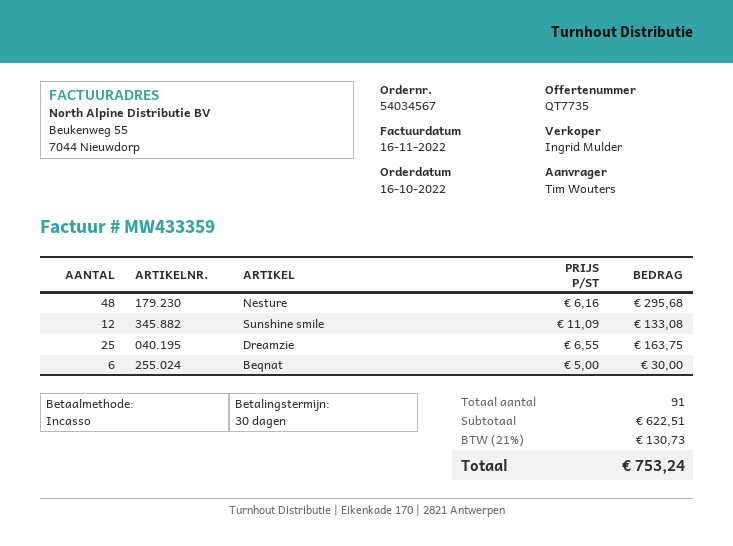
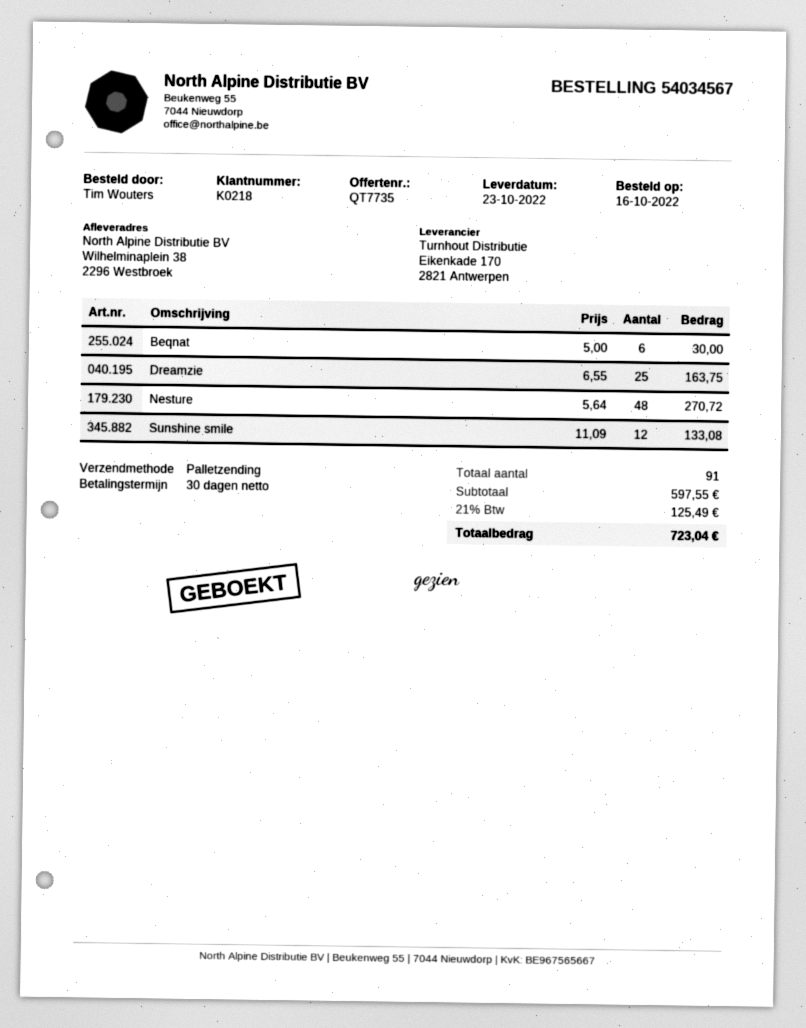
Nesture: 48 x 6.16 = 295.68 -> 48 x 5.64 = 270.72
subtotal: 622.51 -> 597.55
tax: 21% = 130.73 -> 21% = 125.49
total: 753.24 -> 723.04

